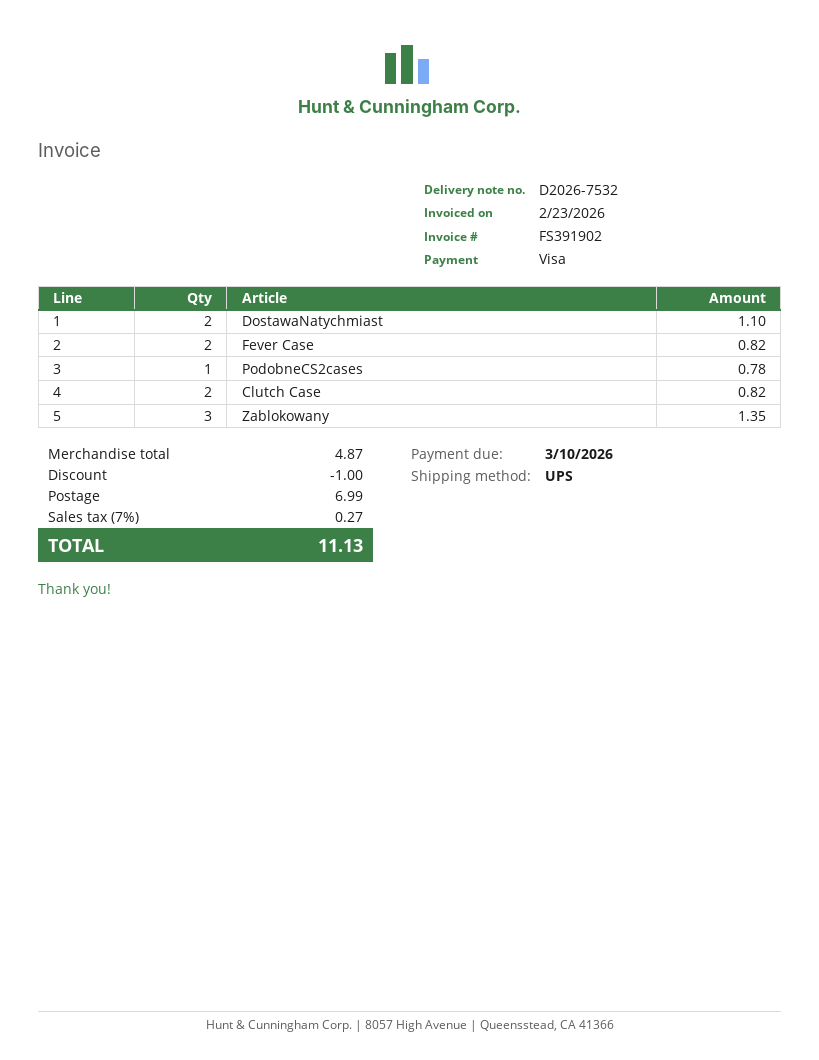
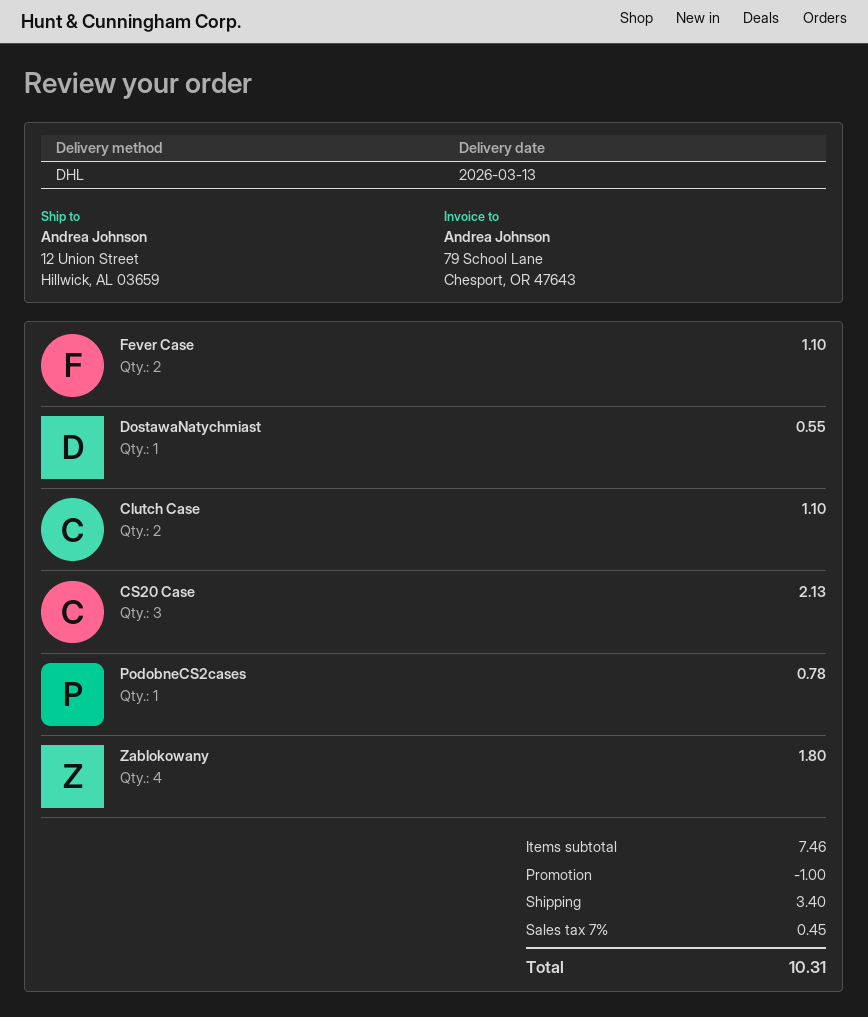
shipping method: UPS -> DHL
DostawaNatychmiast: 2 for 1.10 -> 1 for 0.55
Fever Case: 2 for 0.82 -> 2 for 1.10
Clutch Case: 2 for 0.82 -> 2 for 1.10
Zablokowany: 3 for 1.35 -> 4 for 1.80
CS20 Case: none -> 3 for 2.13
subtotal: 4.87 -> 7.46
shipping: 6.99 -> 3.40
tax: 7% = 0.27 -> 7% = 0.45
total: 11.13 -> 10.31

